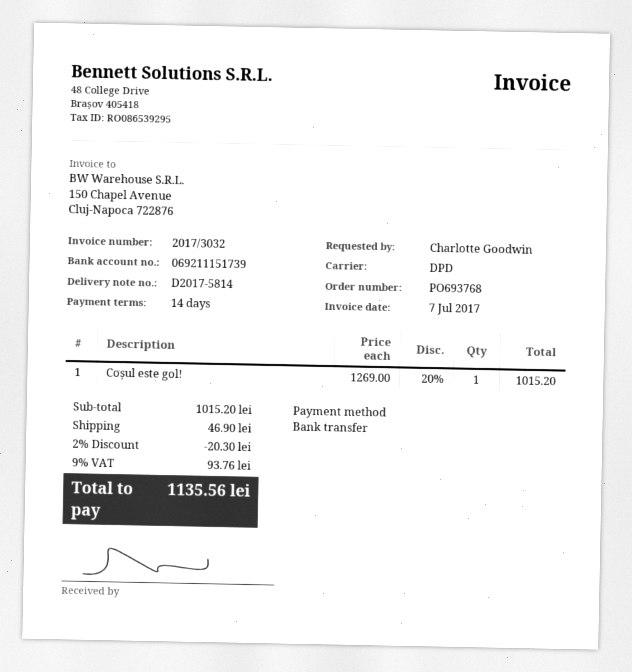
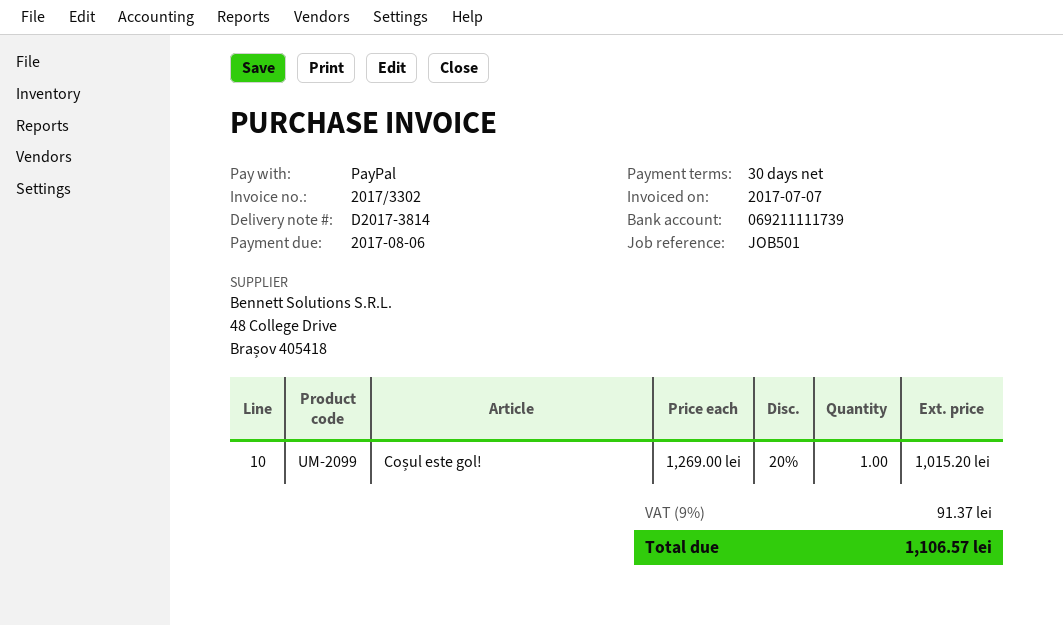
delivery note number: D2017-5814 -> D2017-3814
invoice number: 2017/3032 -> 2017/3302
payment terms: 14 days -> 30 days
payment method: bank transfer -> PayPal
bank account: 069211151739 -> 069211111739
discount: 2% = 20.30 -> none
shipping: 46.90 -> none
tax: 9% = 93.76 -> 9% = 91.37
total: 1135.56 -> 1106.57

